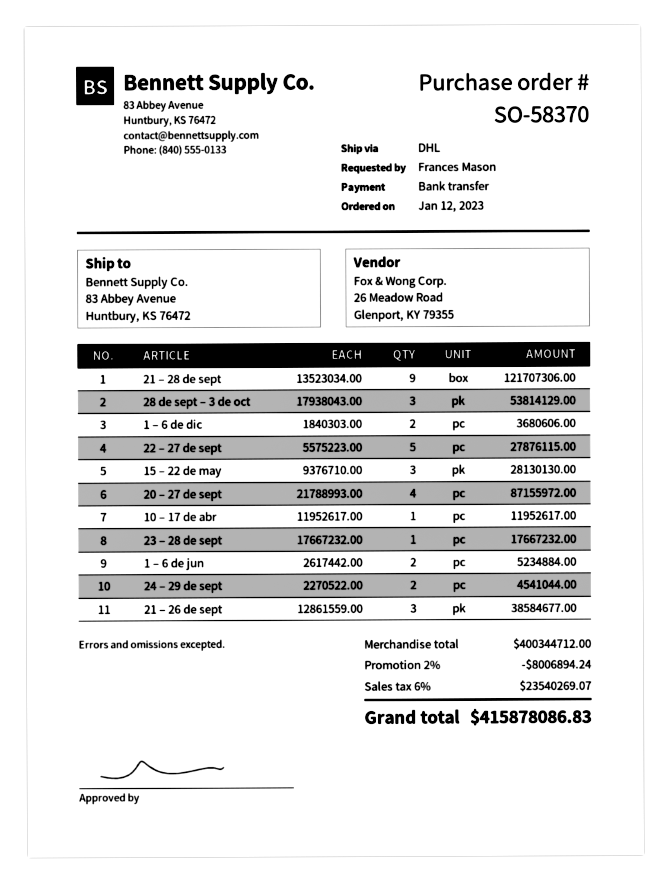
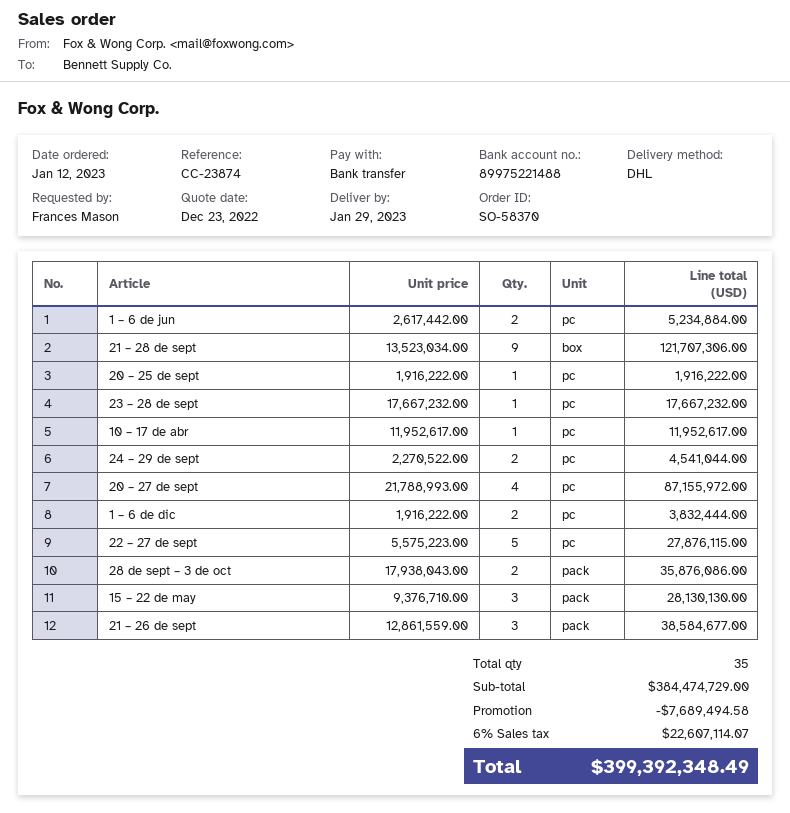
28 de sept – 3 de oct: 3 x 17938043.00 = 53814129.00 -> 2 x 17938043.00 = 35876086.00
1 – 6 de dic: 2 x 1840303.00 = 3680606.00 -> 2 x 1916222.00 = 3832444.00
20 – 25 de sept: none -> 1 x 1916222.00 = 1916222.00
subtotal: 400344712.00 -> 384474729.00
discount: 8006894.24 -> 7689494.58
tax: 6% = 23540269.07 -> 6% = 22607114.07
total: 415878086.83 -> 399392348.49

